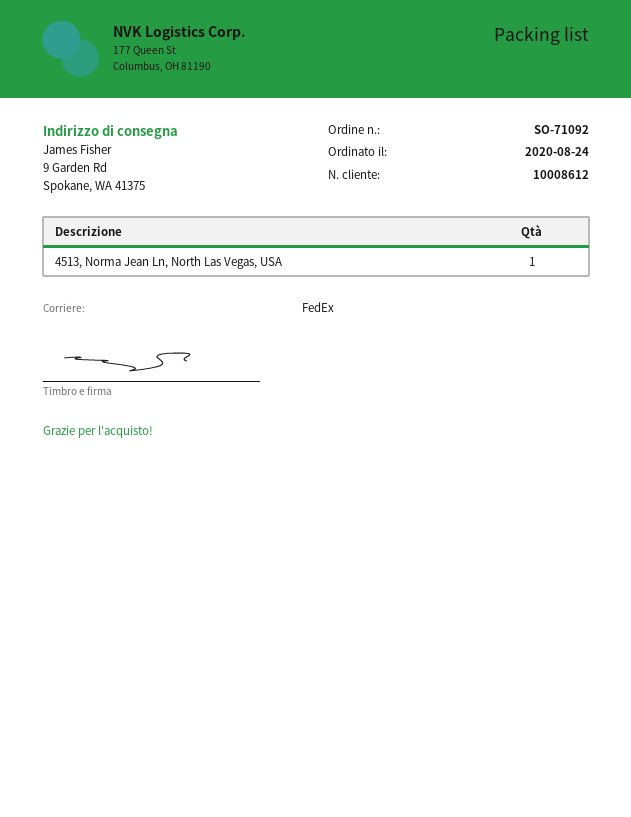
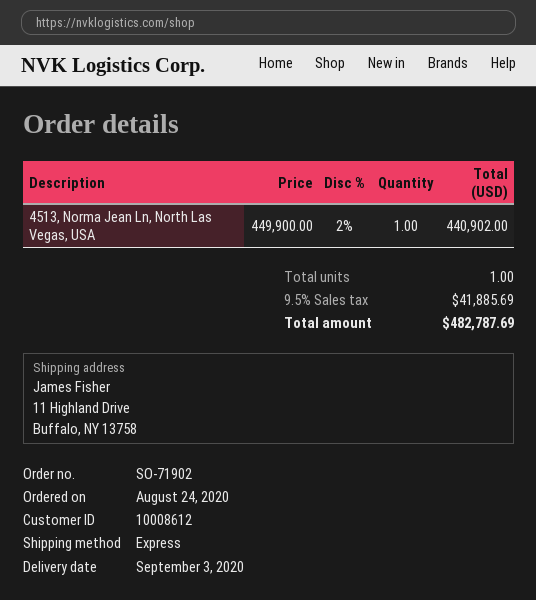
order number: SO-71092 -> SO-71902
shipping method: FedEx -> express
ship to: 9 Garden Rd, Spokane, WA 41375 -> 11 Highland Drive, Buffalo, NY 13758

